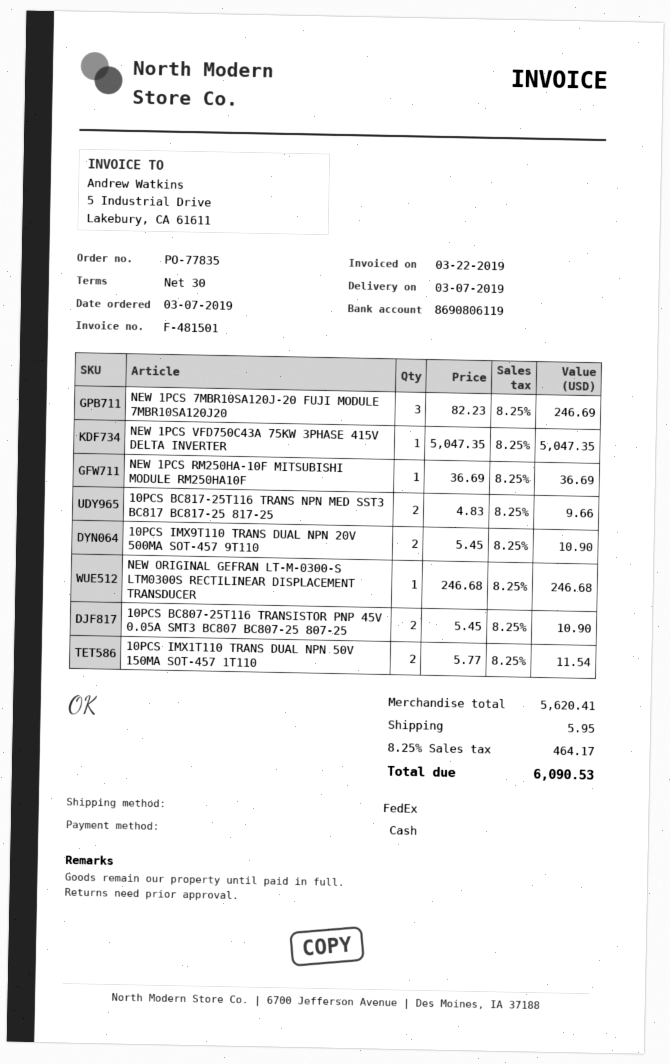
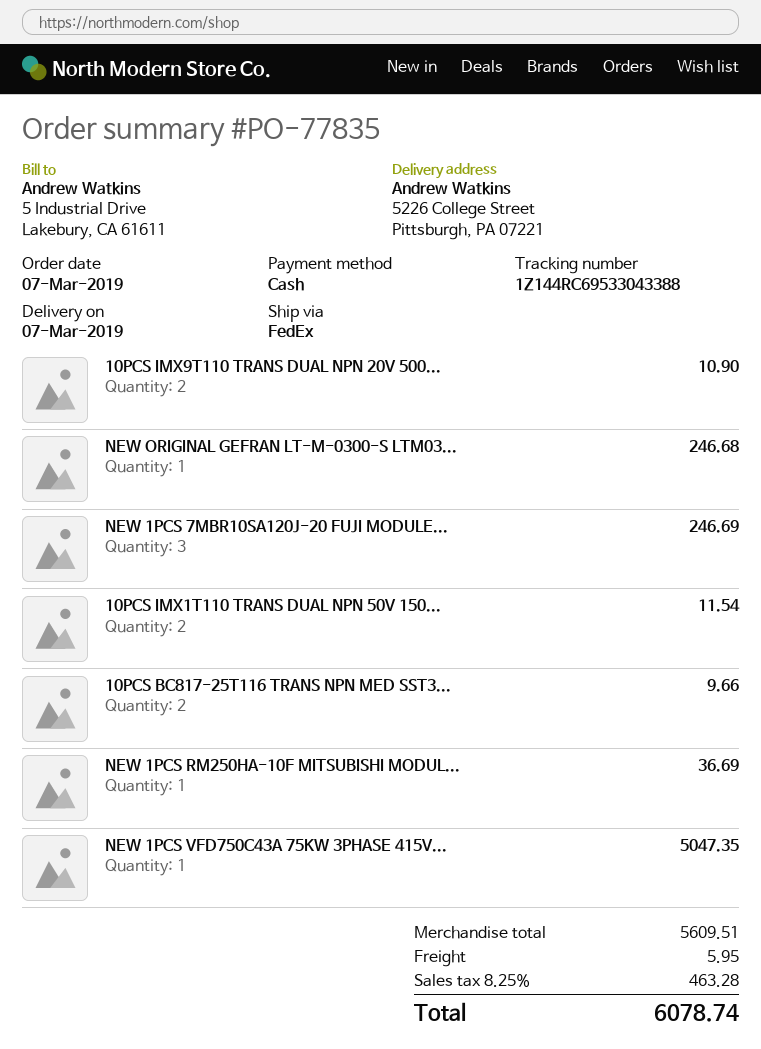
10PCS BC807-25T116 TRANSISTOR PNP 45V 0.05A SMT3 BC807 BC807-25 807-25: 2 for 10.90 -> none
subtotal: 5620.41 -> 5609.51
tax: 8.25% = 464.17 -> 8.25% = 463.28
total: 6090.53 -> 6078.74

